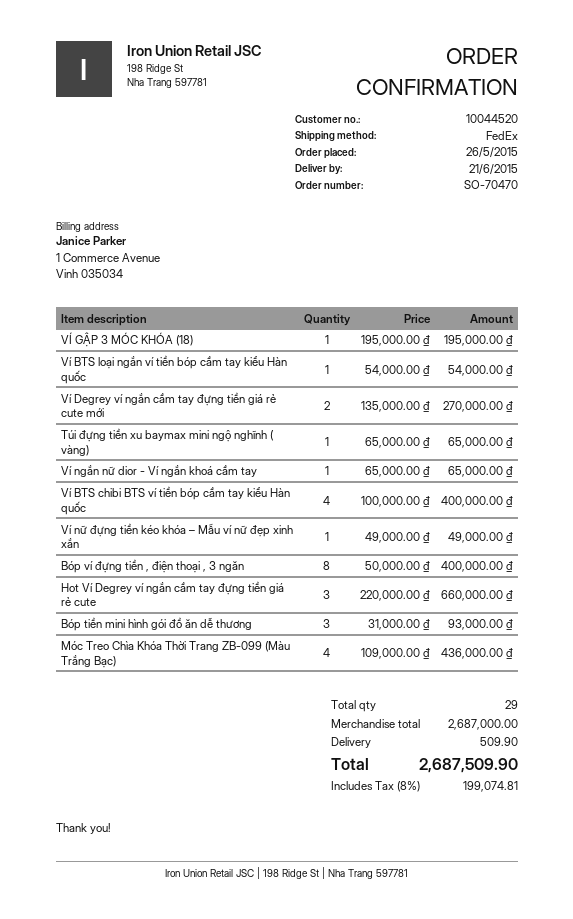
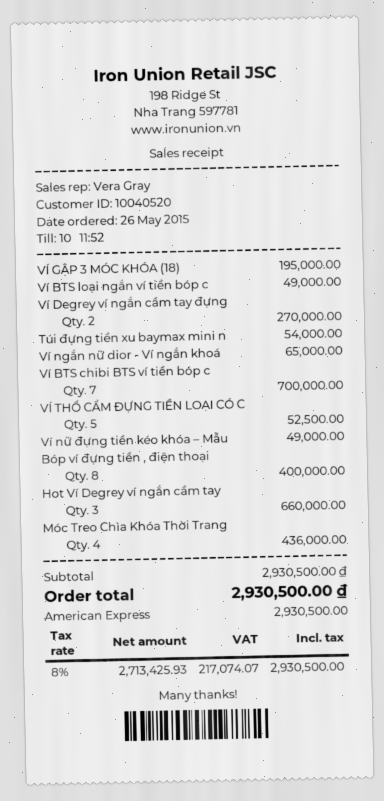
customer number: 10044520 -> 10040520
Ví BTS loại ngắn ví tiền bóp cầm tay kiểu Hàn quốc: 1 for 54000.00 -> 1 for 49000.00
Túi đựng tiền xu baymax mini ngộ nghĩnh ( vàng): 1 for 65000.00 -> 1 for 54000.00
Ví BTS chibi BTS ví tiền bóp cầm tay kiểu Hàn quốc: 4 for 400000.00 -> 7 for 700000.00
Bóp tiền mini hình gói đồ ăn dễ thương: 3 for 93000.00 -> none
VÍ THỔ CẨM ĐỰNG TIỀN LOẠI CÓ C: none -> 5 for 52500.00
subtotal: 2687000.00 -> 2930500.00
shipping: 509.90 -> none
tax: 8% = 199074.81 -> 8% = 217074.07
total: 2687509.90 -> 2930500.00

